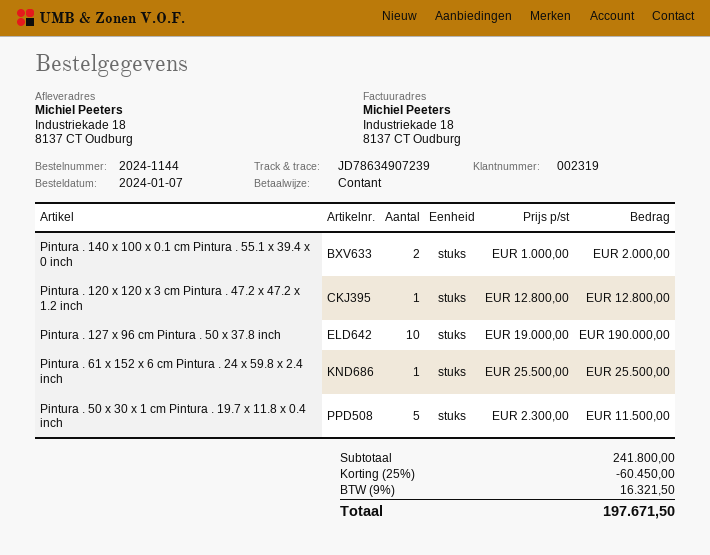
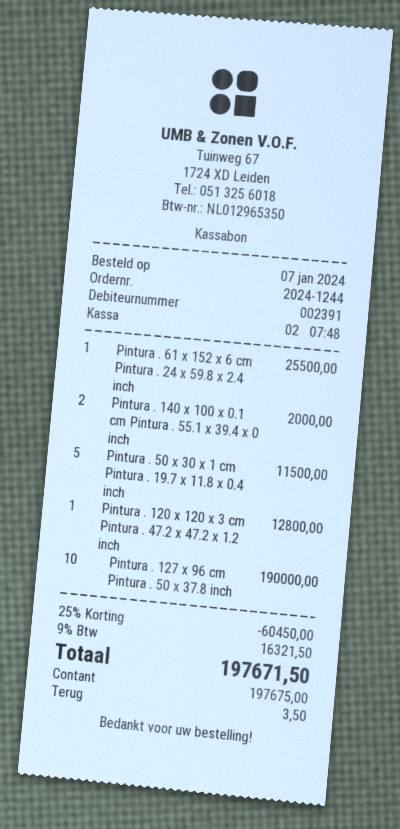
order number: 2024-1144 -> 2024-1244
customer number: 002319 -> 002391

